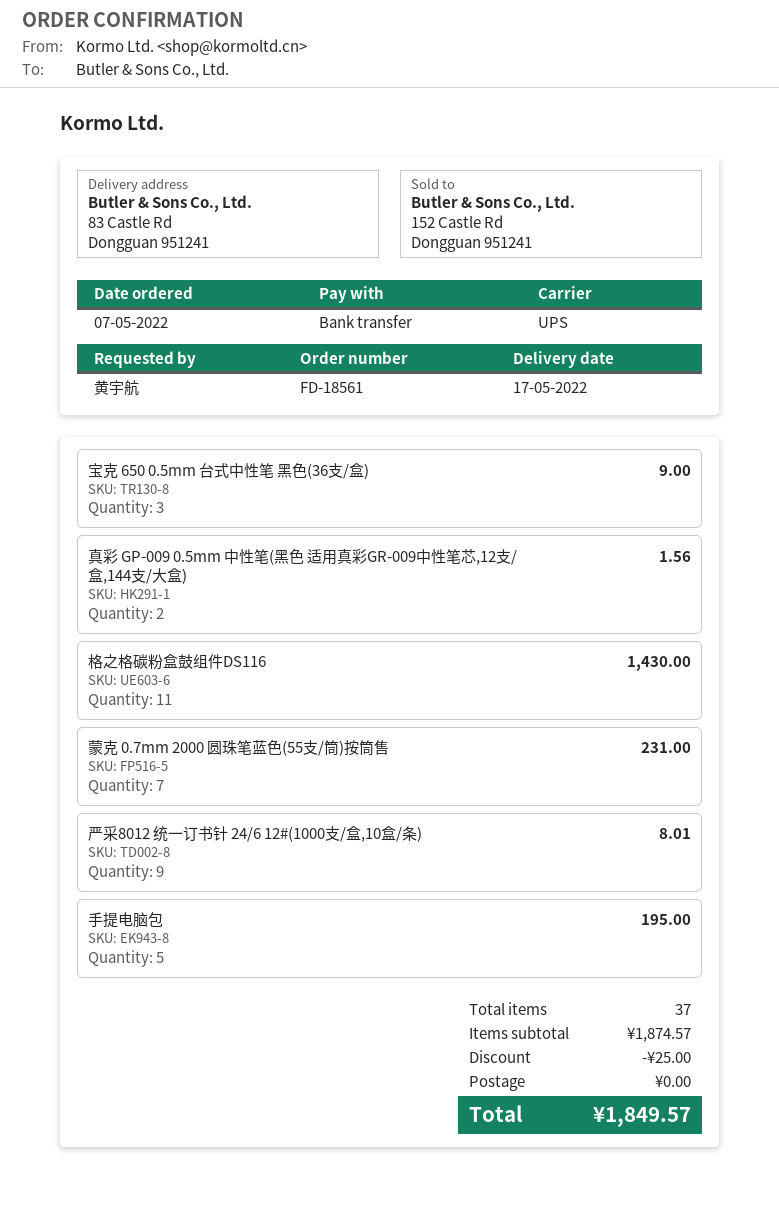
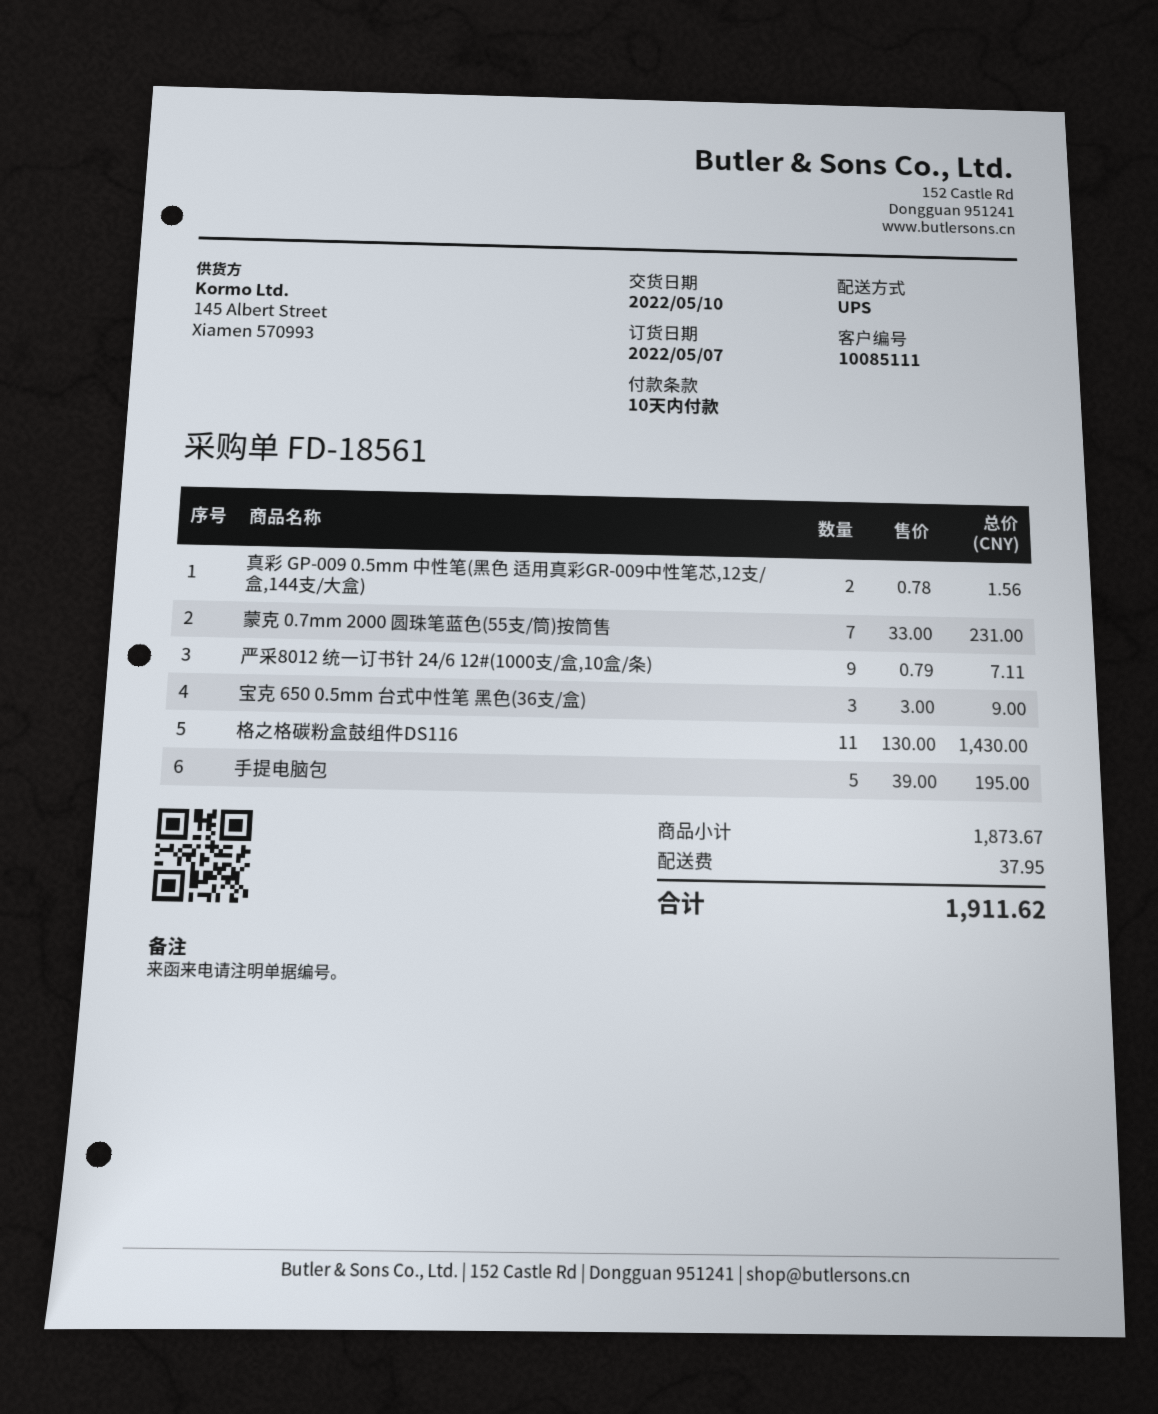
delivery date: 2022-05-17 -> 2022-05-10
严采8012 统一订书针 24/6 12#(1000支/盒,10盒/条): 9 for 8.01 -> 9 for 7.11
subtotal: 1874.57 -> 1873.67
discount: 25.00 -> none
shipping: 0.00 -> 37.95
total: 1849.57 -> 1911.62

